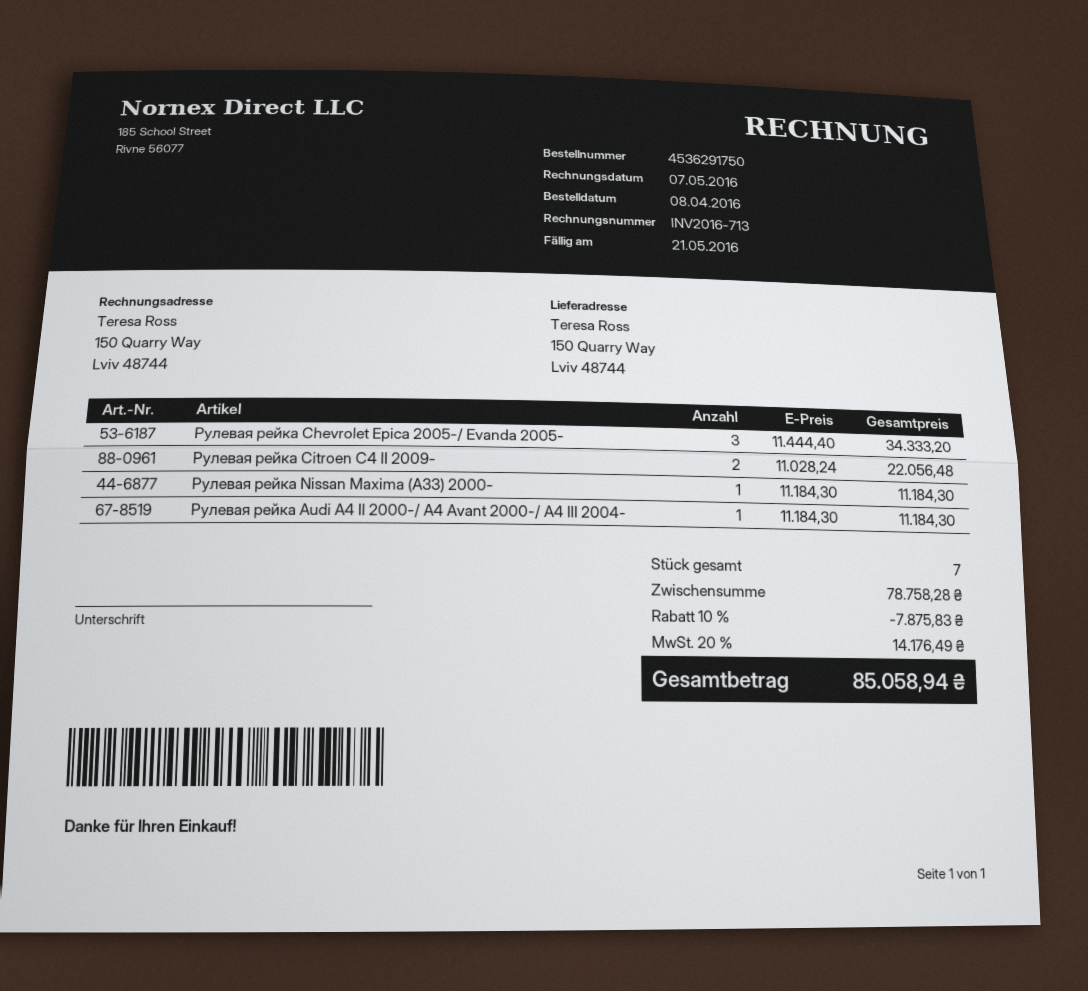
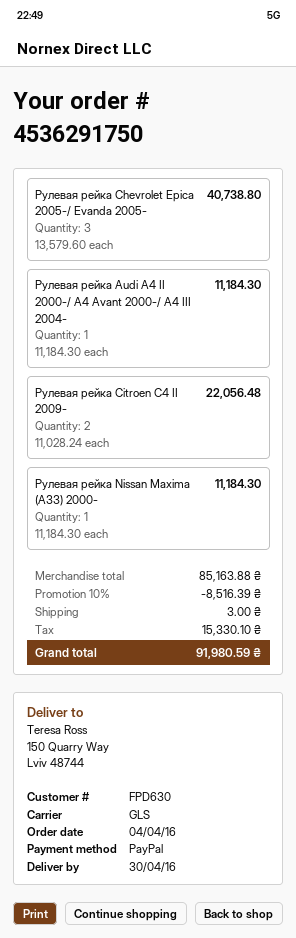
order date: 2016-04-08 -> 2016-04-04
Рулевая рейка Chevrolet Epica 2005-/ Evanda 2005-: 3 x 11444.40 = 34333.20 -> 3 x 13579.60 = 40738.80
subtotal: 78758.28 -> 85163.88
discount: 10% = 7875.83 -> 10% = 8516.39
shipping: none -> 3.00
tax: 14176.49 -> 15330.10
total: 85058.94 -> 91980.59

